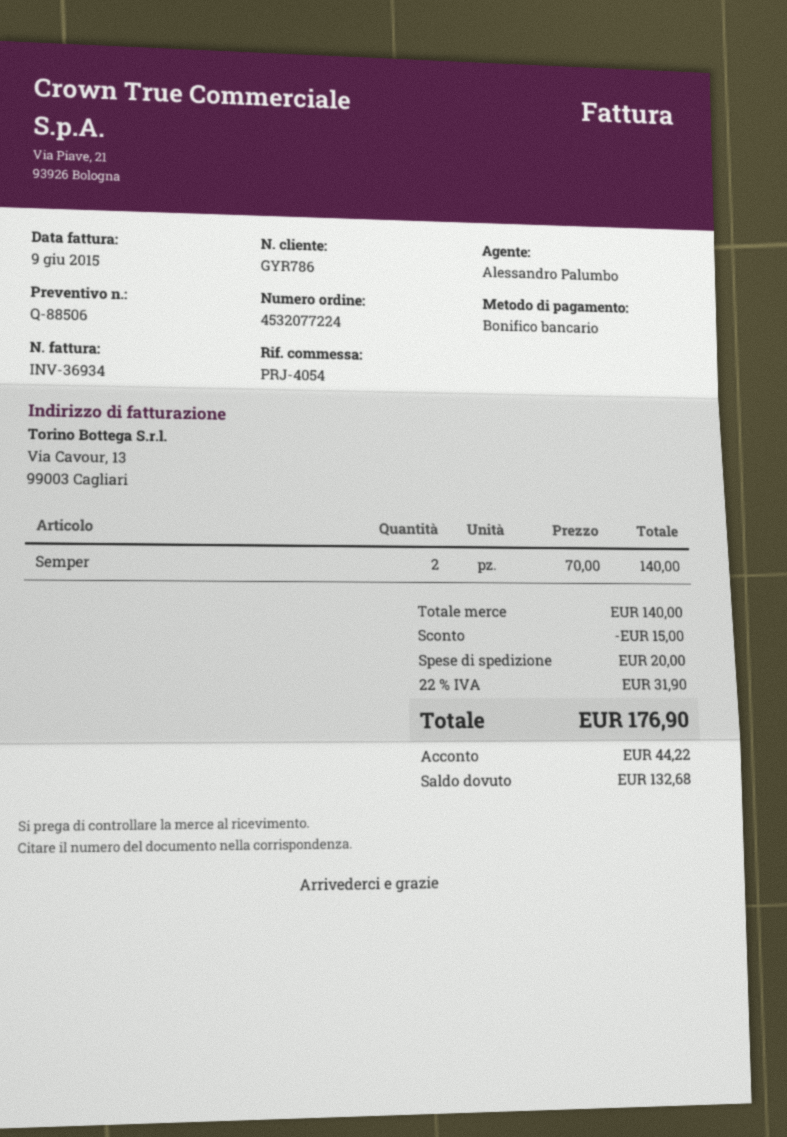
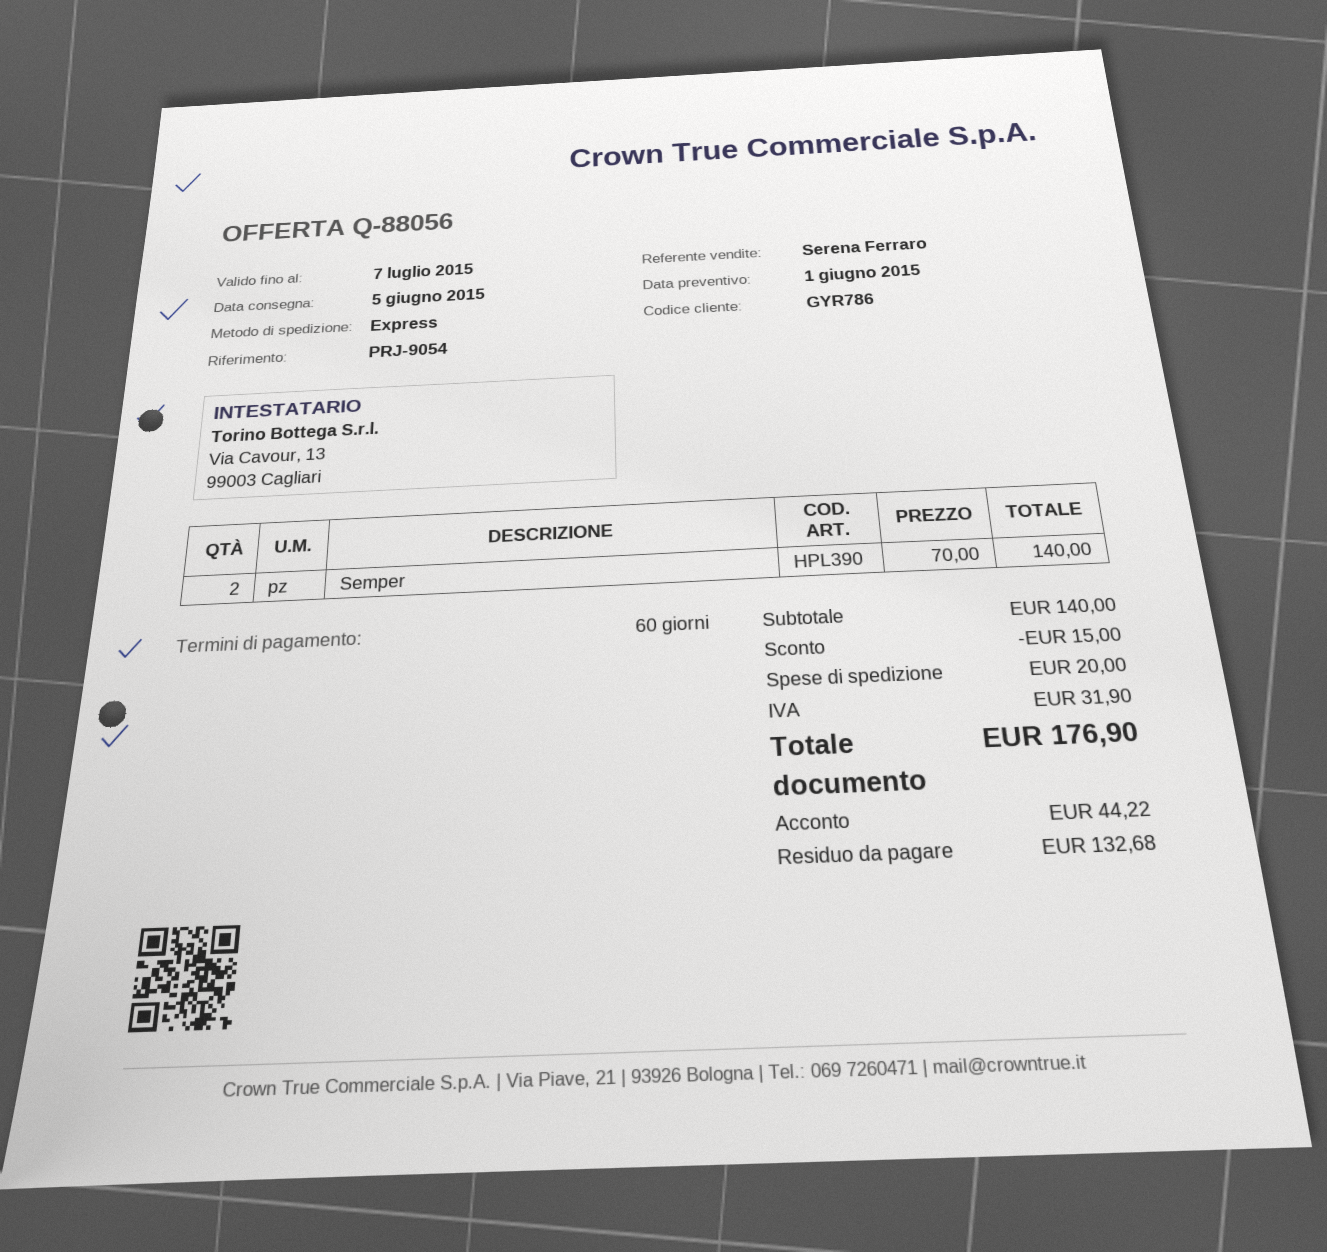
quote number: Q-88506 -> Q-88056
reference: PRJ-4054 -> PRJ-9054
sales rep: Alessandro Palumbo -> Serena Ferraro

